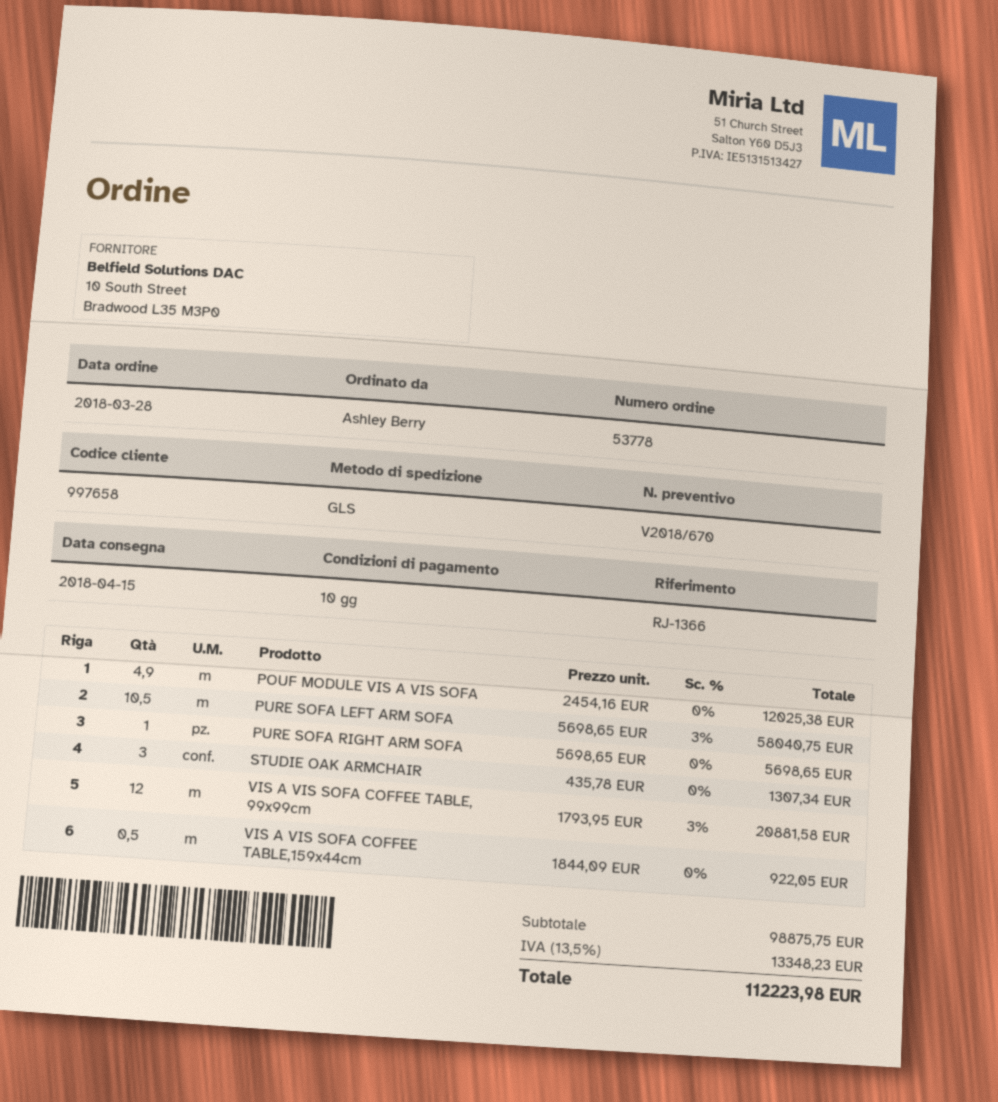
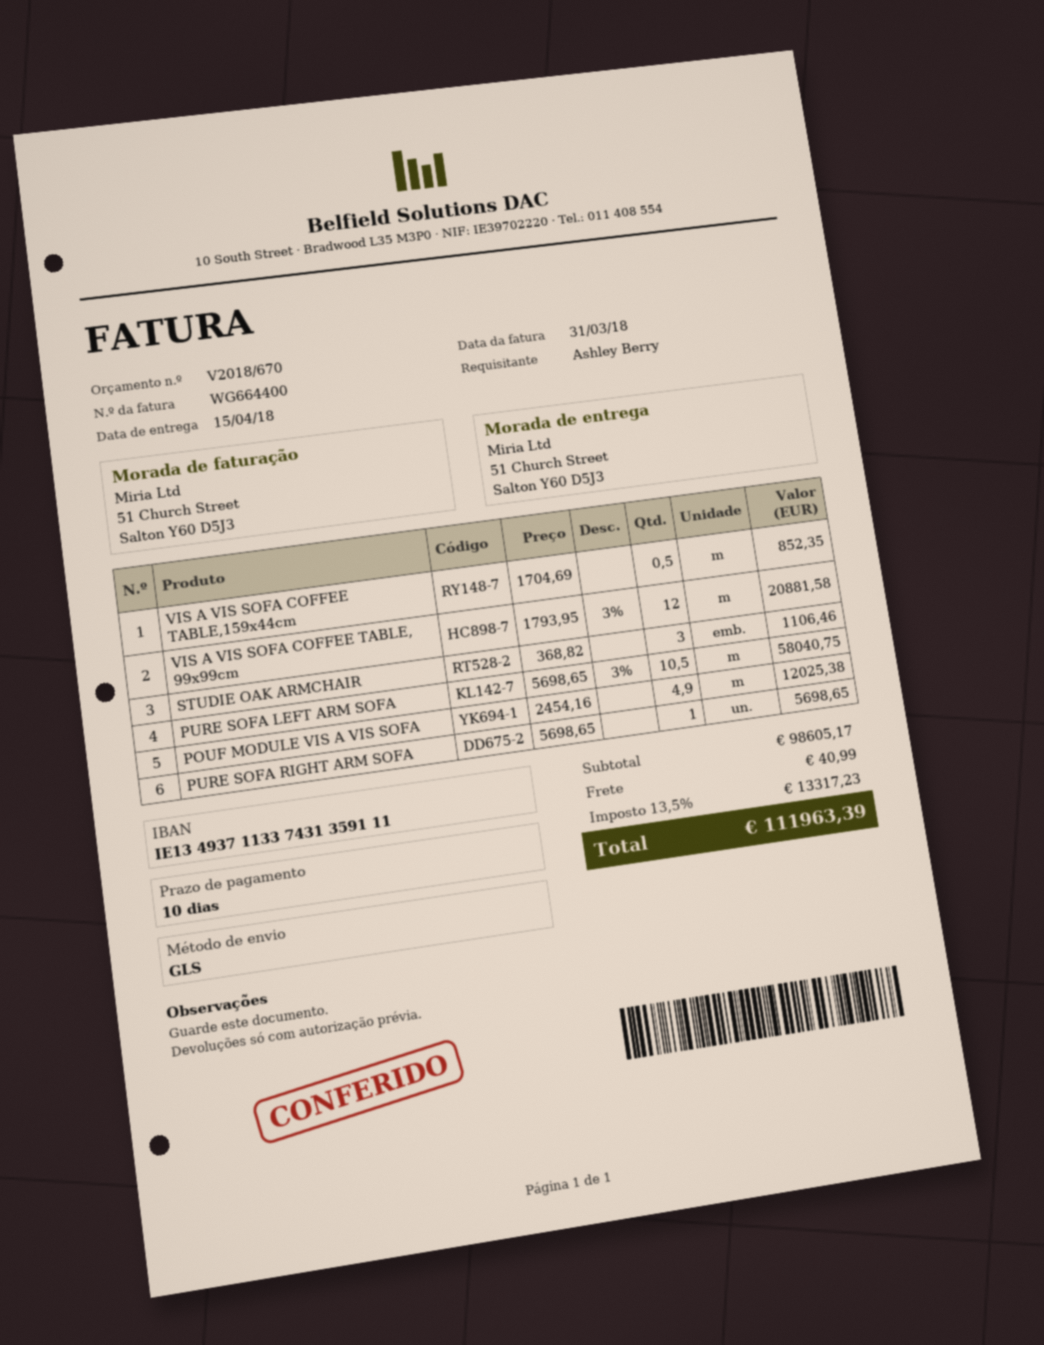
STUDIE OAK ARMCHAIR: 3 x 435.78 = 1307.34 -> 3 x 368.82 = 1106.46
VIS A VIS SOFA COFFEE TABLE,159x44cm: 0.5 x 1844.09 = 922.05 -> 0.5 x 1704.69 = 852.35
subtotal: 98875.75 -> 98605.17
shipping: none -> 40.99
tax: 13.5% = 13348.23 -> 13.5% = 13317.23
total: 112223.98 -> 111963.39

